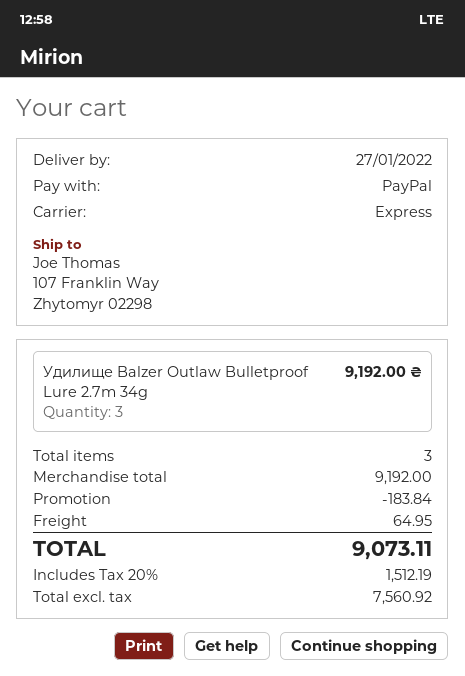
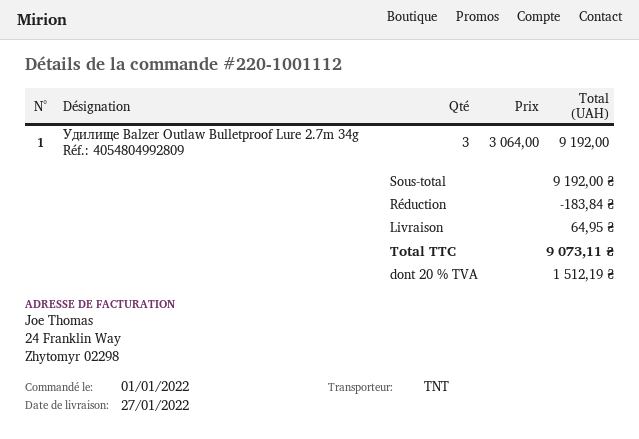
shipping method: express -> TNT

